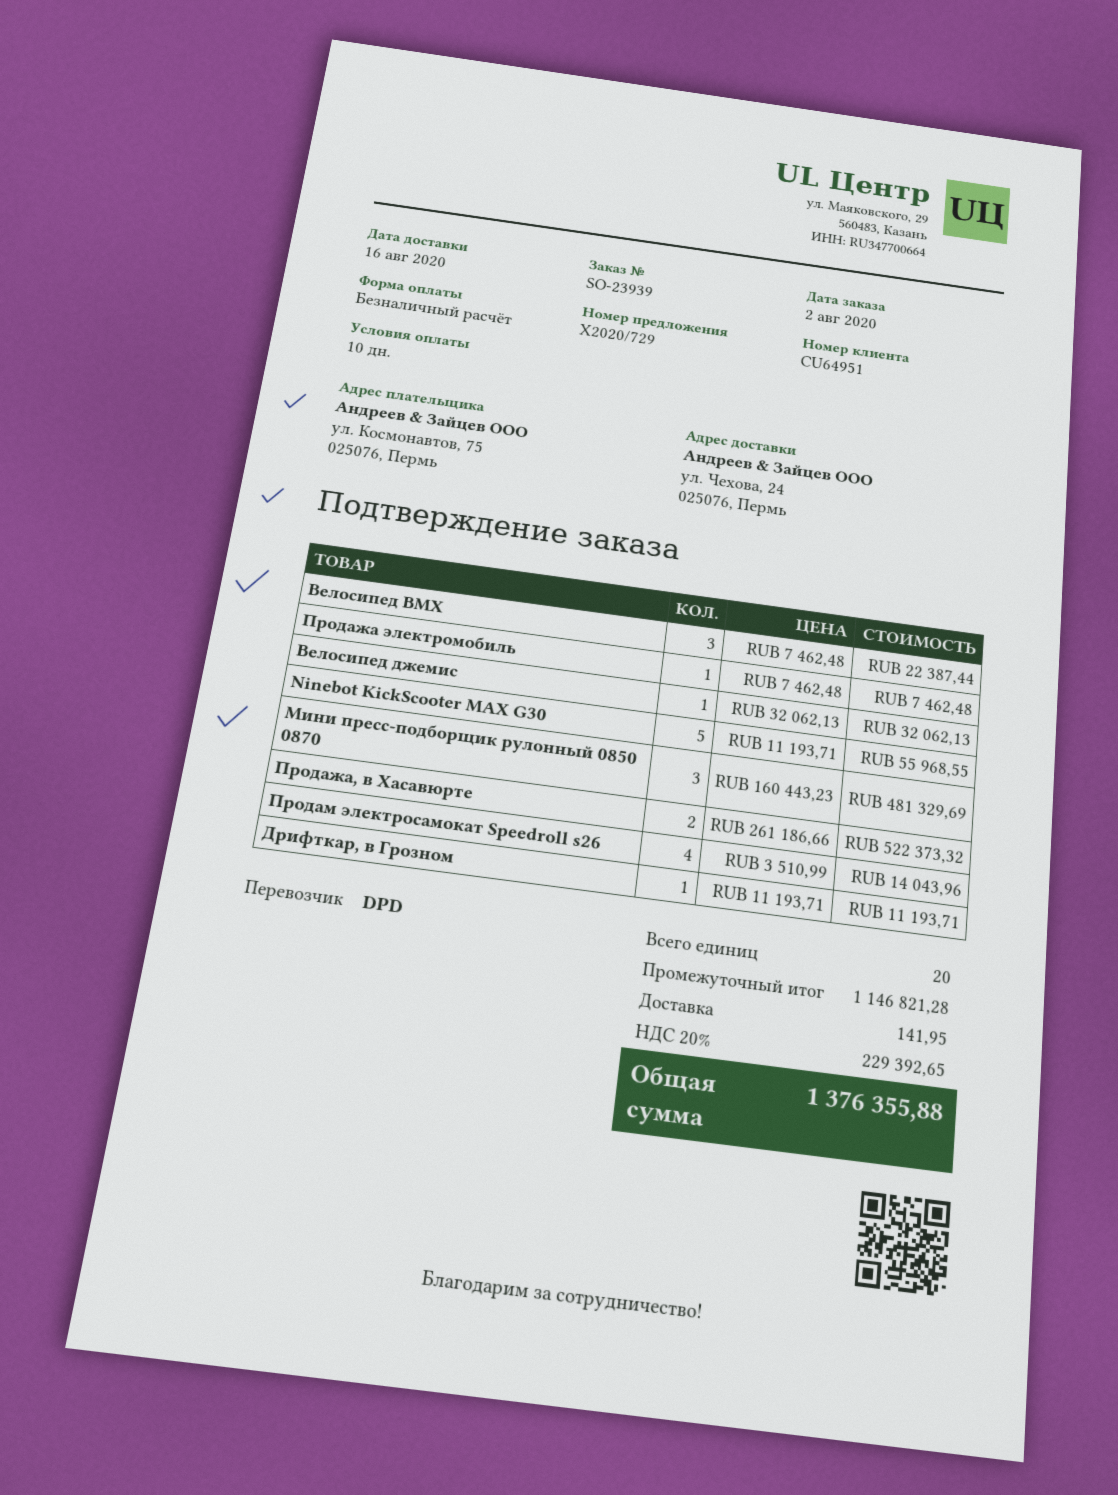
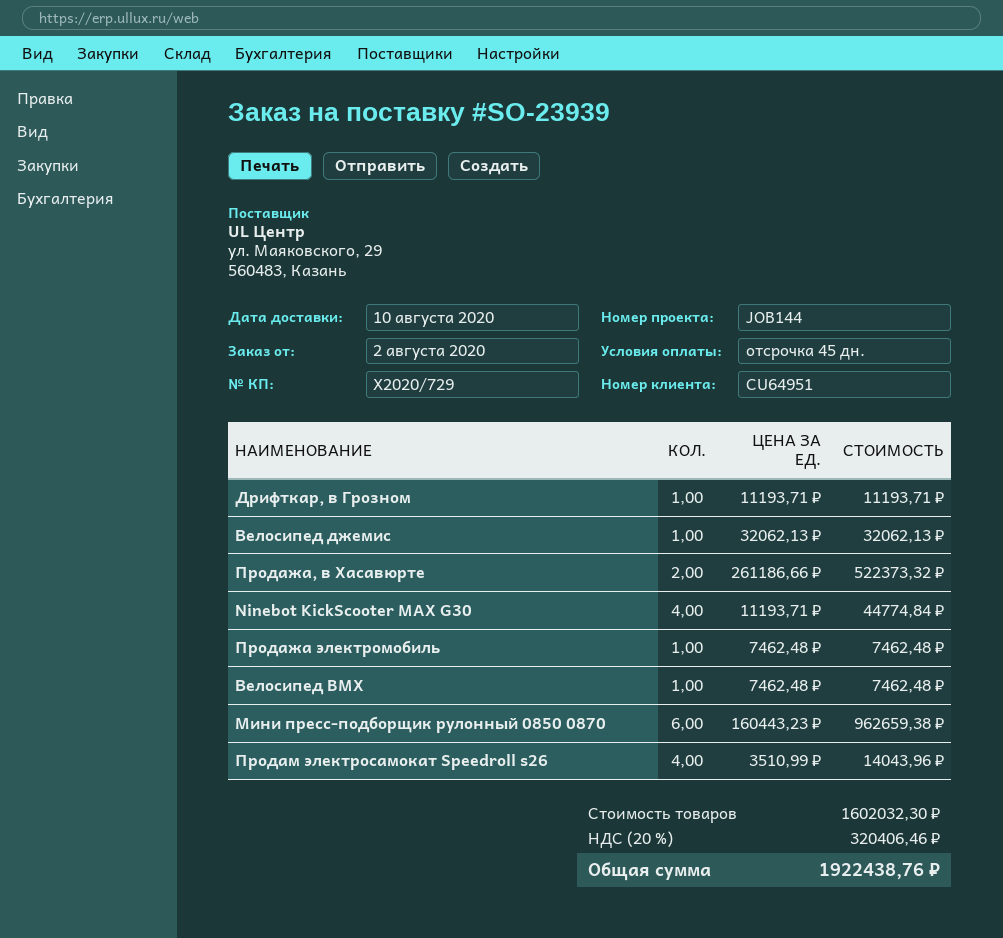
delivery date: 2020-08-16 -> 2020-08-10
payment terms: 10 days -> 45 days
Велосипед BMX: 3 x 7462.48 = 22387.44 -> 1 x 7462.48 = 7462.48
Ninebot KickScooter MAX G30: 5 x 11193.71 = 55968.55 -> 4 x 11193.71 = 44774.84
Мини пресс-подборщик рулонный 0850 0870: 3 x 160443.23 = 481329.69 -> 6 x 160443.23 = 962659.38
subtotal: 1146821.28 -> 1602032.30
shipping: 141.95 -> none
tax: 20% = 229392.65 -> 20% = 320406.46
total: 1376355.88 -> 1922438.76

